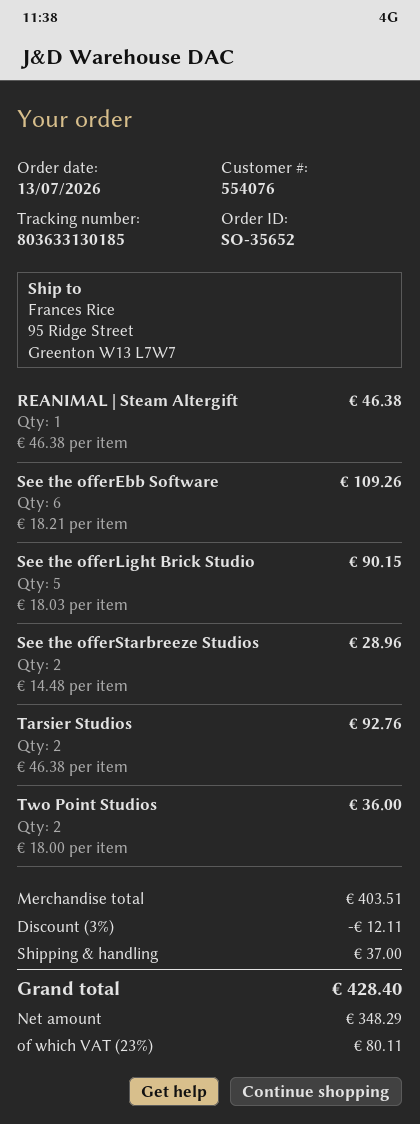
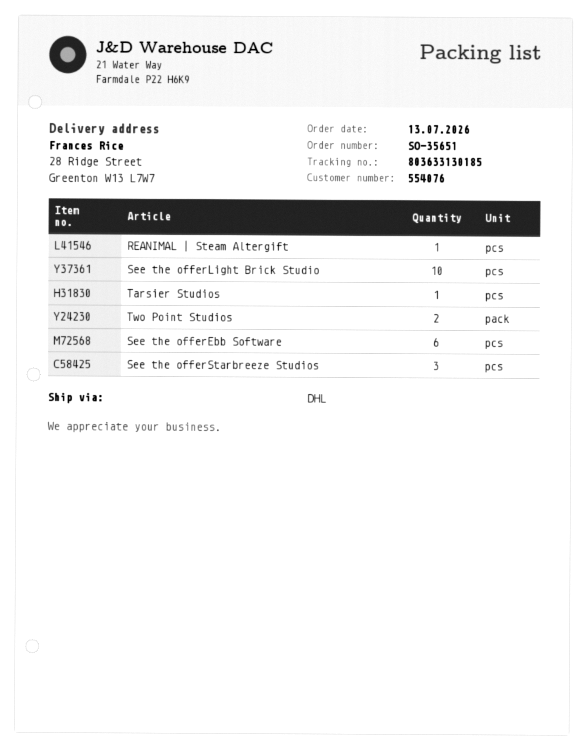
order number: SO-35652 -> SO-35651
ship to: 95 Ridge Street, Greenton W13 L7W7 -> 28 Ridge Street, Greenton W13 L7W7
See the offerLight Brick Studio: 5 -> 10
See the offerStarbreeze Studios: 2 -> 3
Tarsier Studios: 2 -> 1

